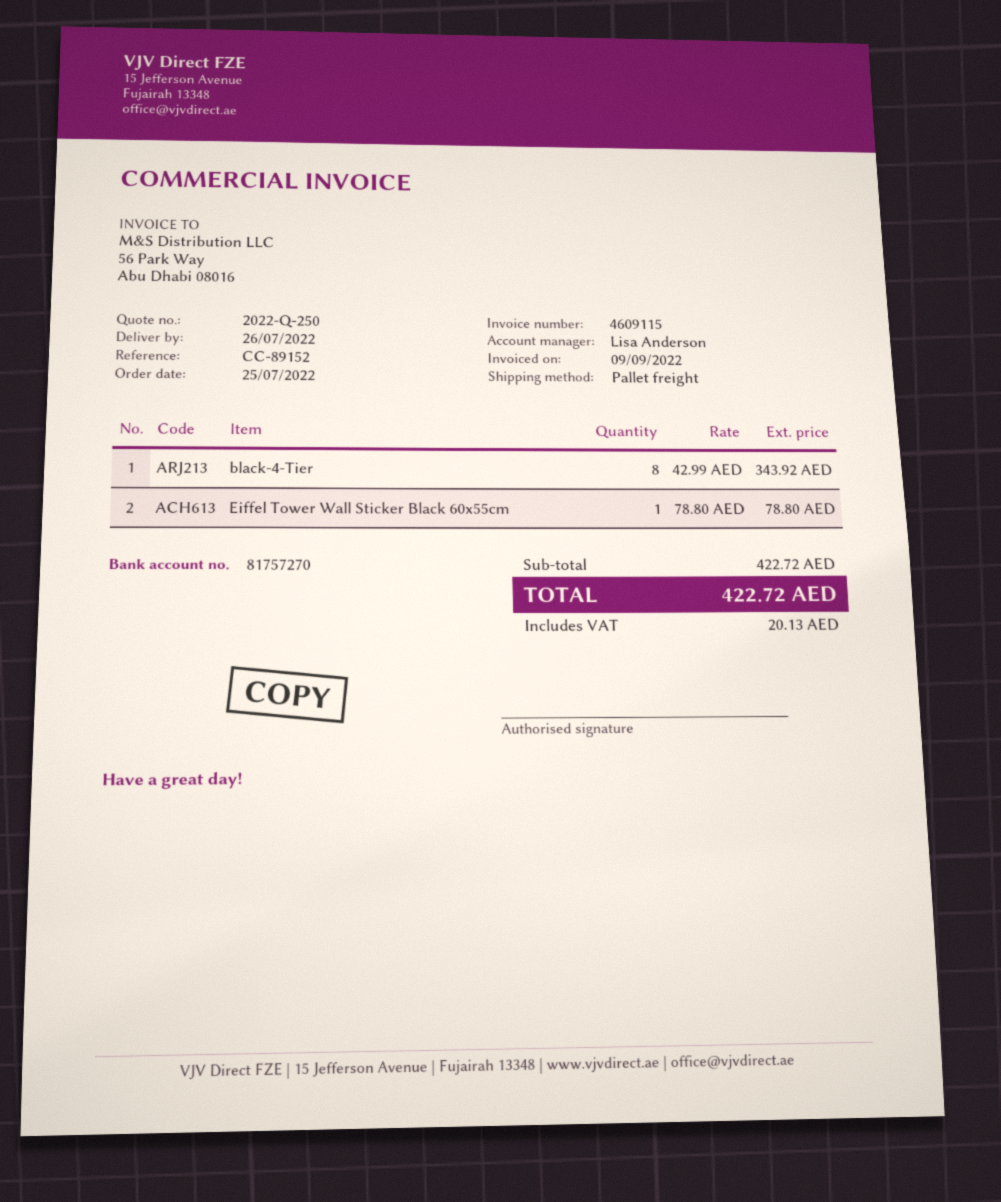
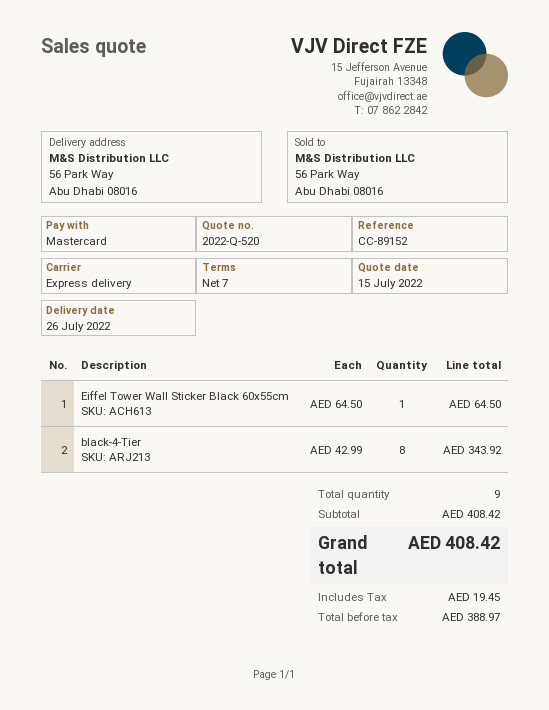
quote number: 2022-Q-250 -> 2022-Q-520
shipping method: pallet freight -> express
Eiffel Tower Wall Sticker Black 60x55cm: 1 x 78.80 = 78.80 -> 1 x 64.50 = 64.50
subtotal: 422.72 -> 408.42
tax: 20.13 -> 19.45
total: 422.72 -> 408.42

